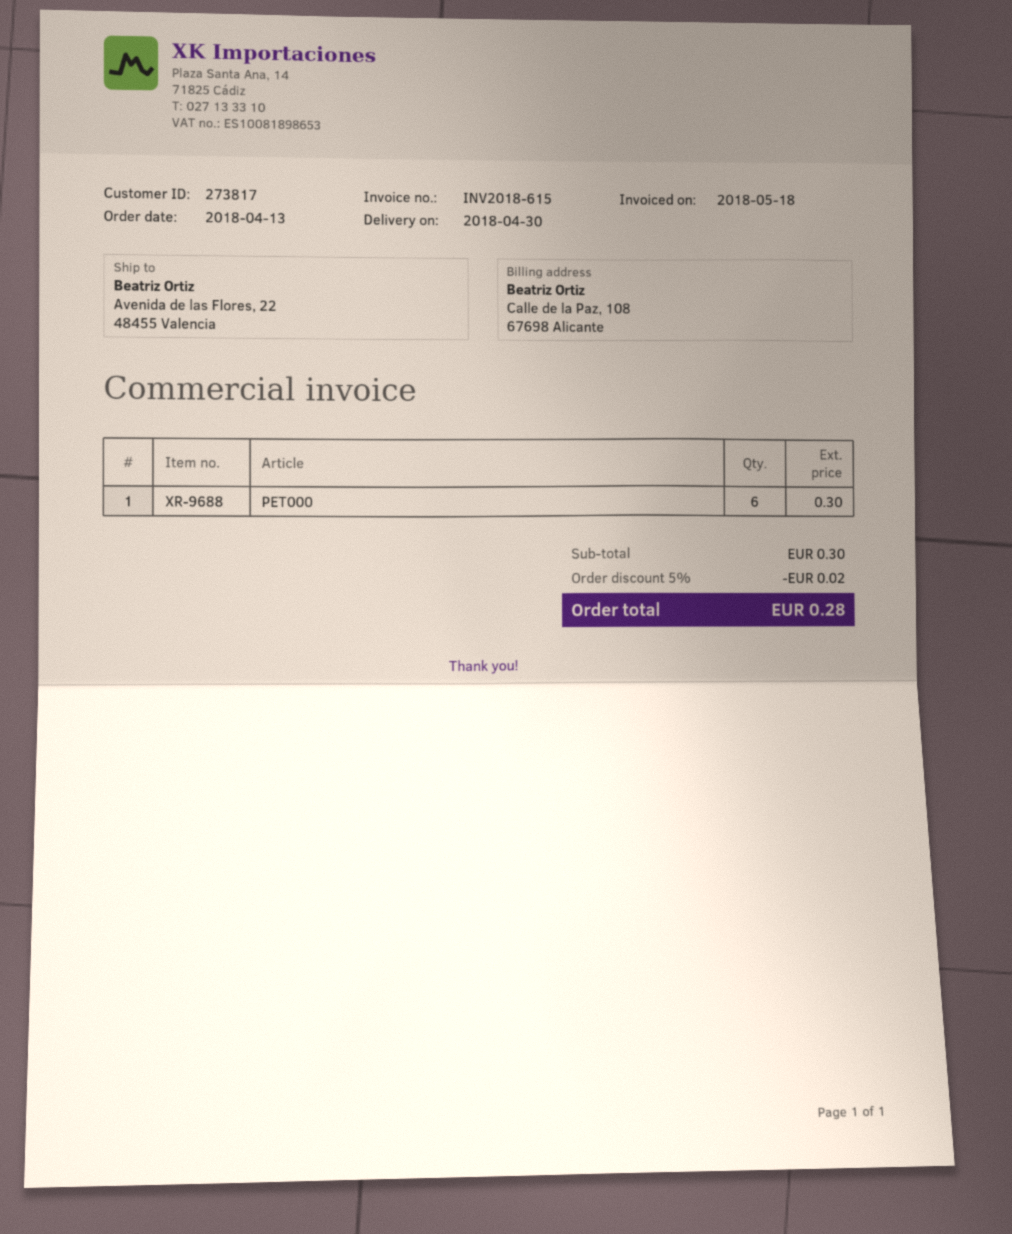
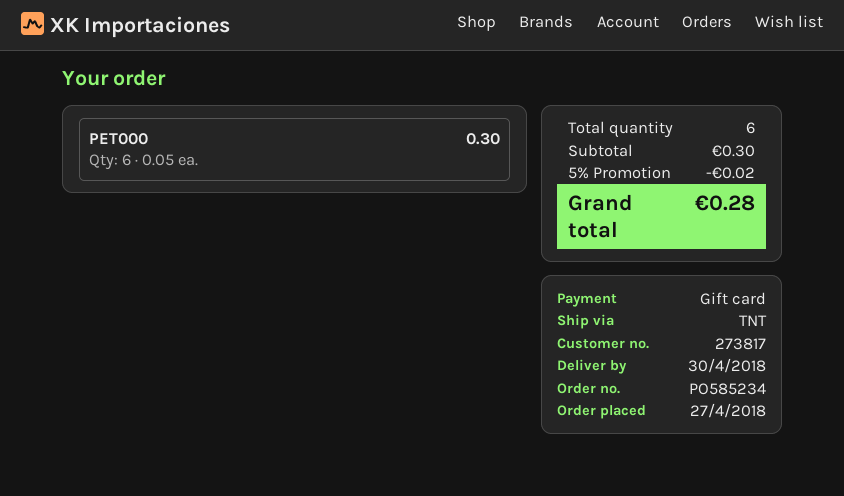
order date: 2018-04-13 -> 2018-04-27

